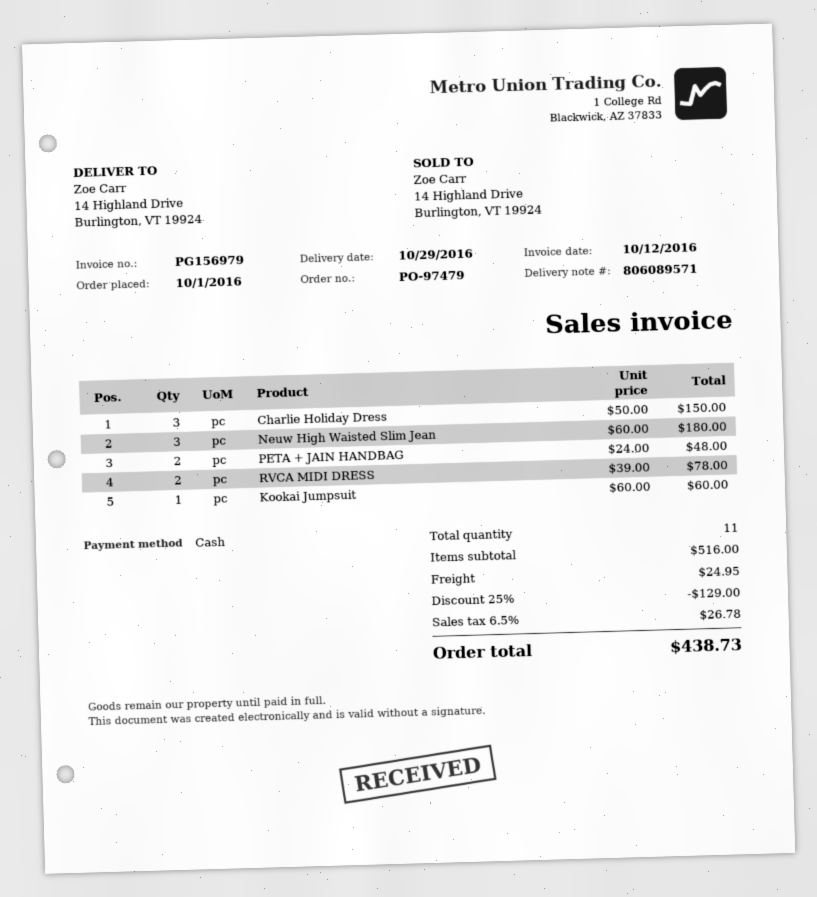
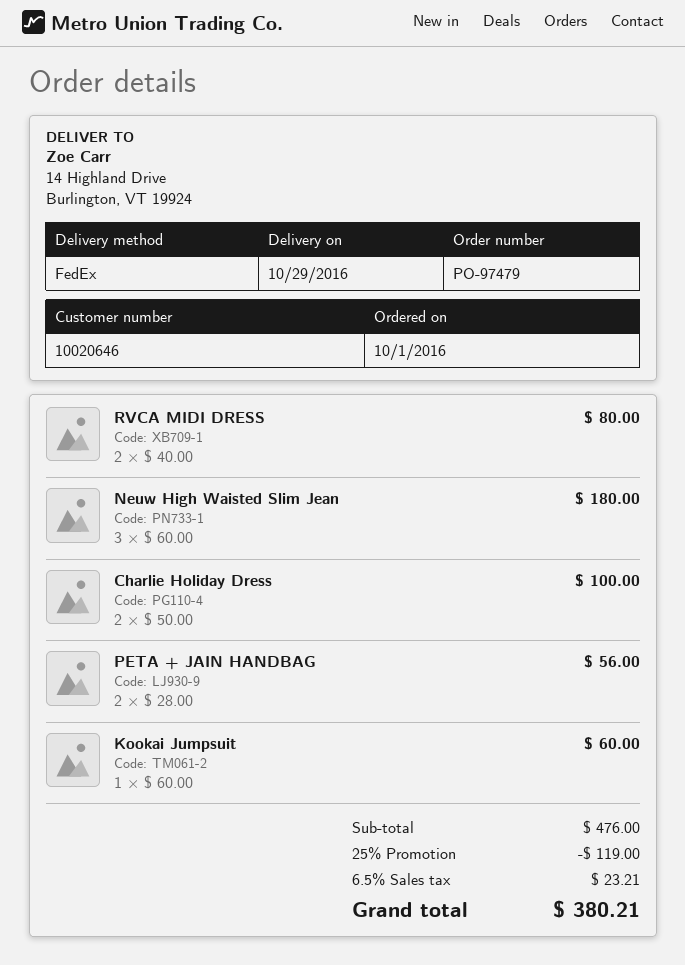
Charlie Holiday Dress: 3 x 50.00 = 150.00 -> 2 x 50.00 = 100.00
PETA + JAIN HANDBAG: 2 x 24.00 = 48.00 -> 2 x 28.00 = 56.00
RVCA MIDI DRESS: 2 x 39.00 = 78.00 -> 2 x 40.00 = 80.00
subtotal: 516.00 -> 476.00
discount: 25% = 129.00 -> 25% = 119.00
shipping: 24.95 -> none
tax: 6.5% = 26.78 -> 6.5% = 23.21
total: 438.73 -> 380.21

